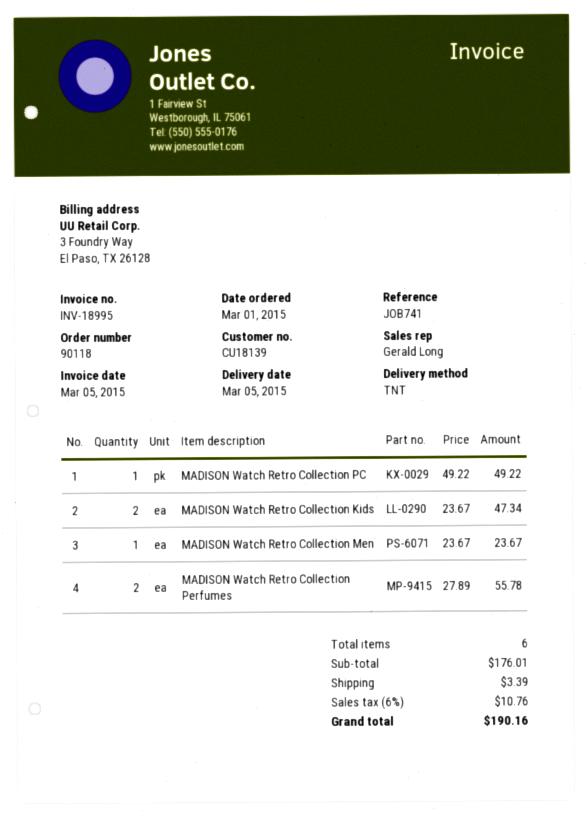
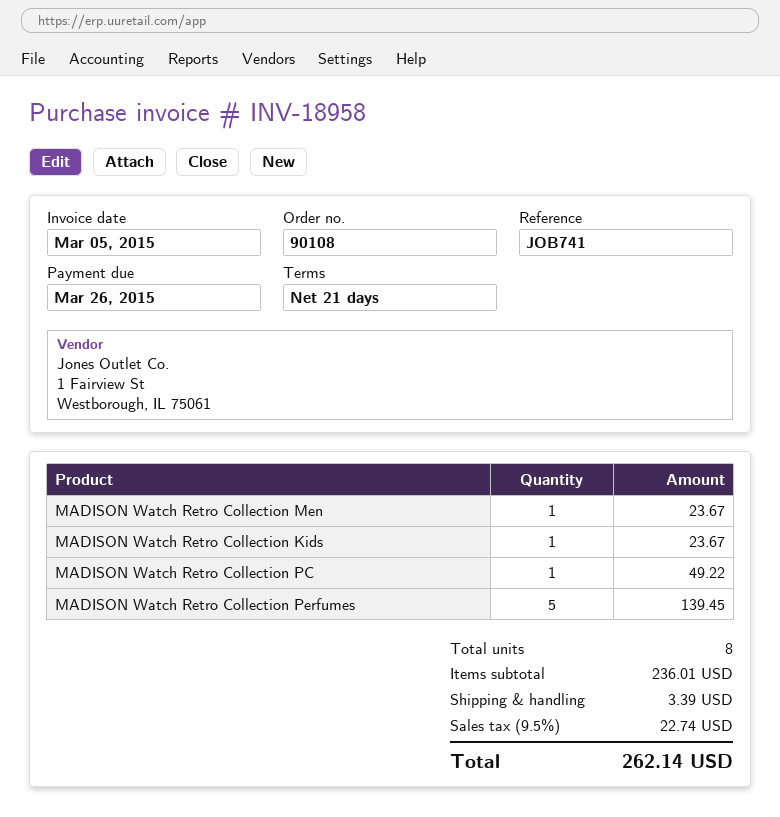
order number: 90118 -> 90108
invoice number: INV-18995 -> INV-18958
MADISON Watch Retro Collection Kids: 2 for 47.34 -> 1 for 23.67
MADISON Watch Retro Collection Perfumes: 2 for 55.78 -> 5 for 139.45
total quantity: 6 -> 8
subtotal: 176.01 -> 236.01
tax: 6% = 10.76 -> 9.5% = 22.74
total: 190.16 -> 262.14

